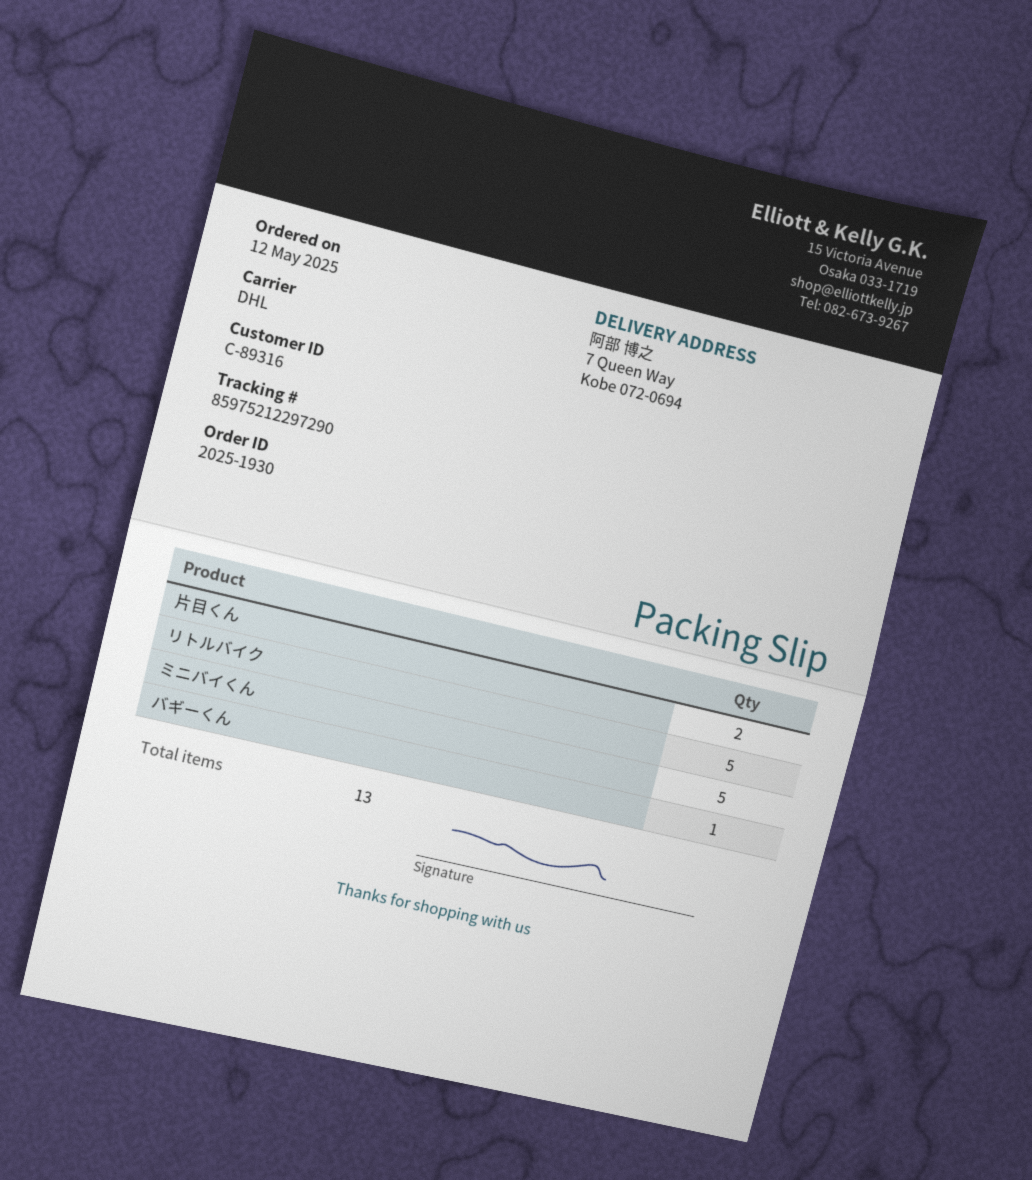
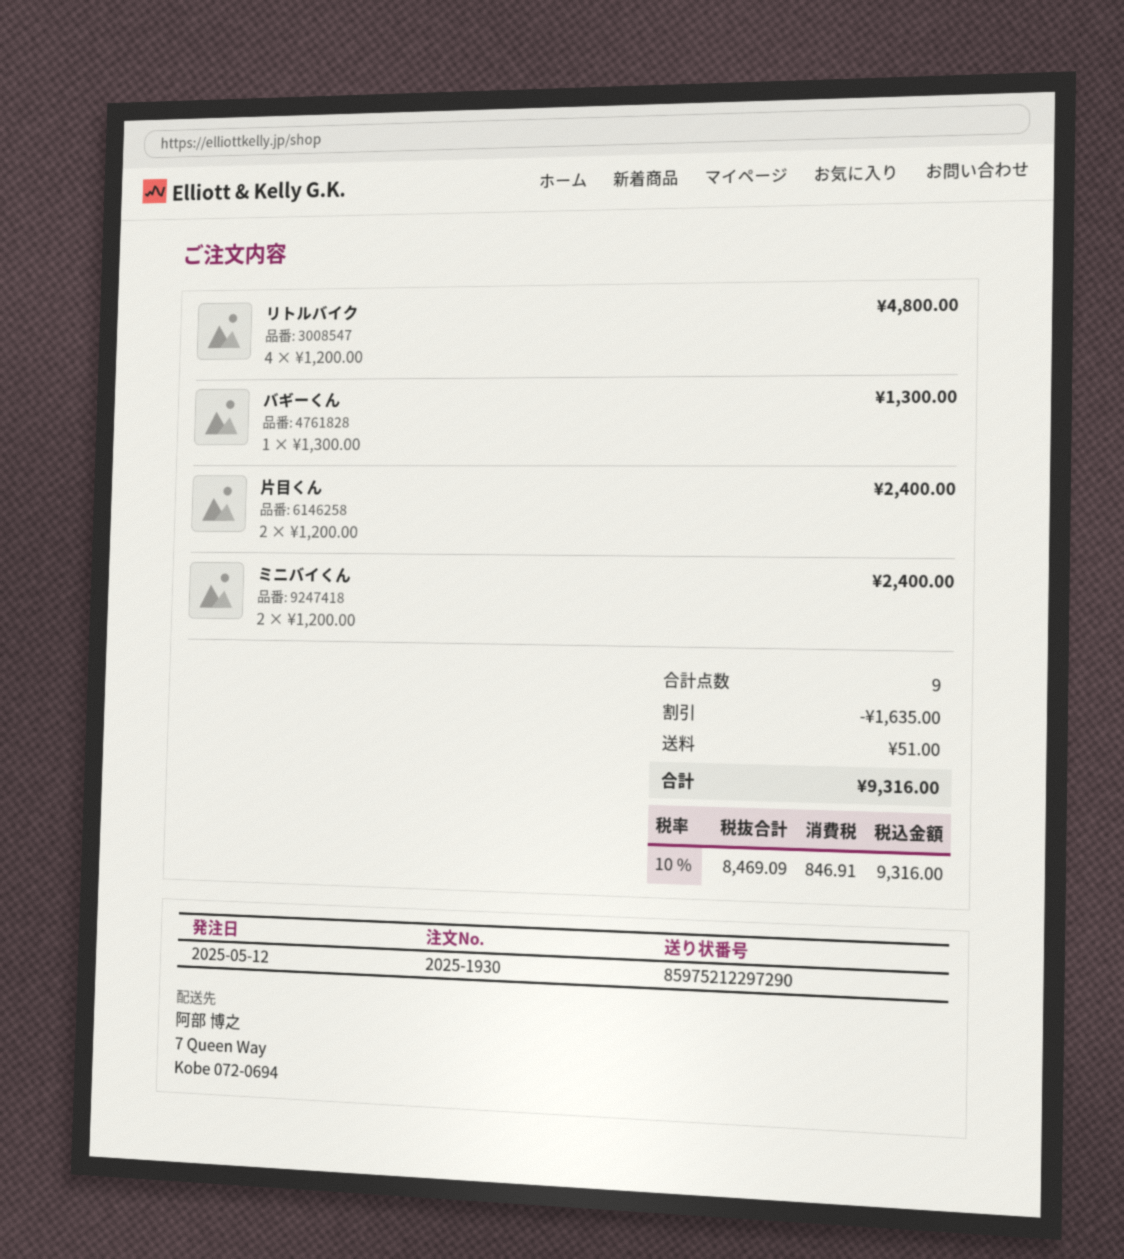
リトルバイク: 5 -> 4
ミニバイくん: 5 -> 2
total quantity: 13 -> 9

